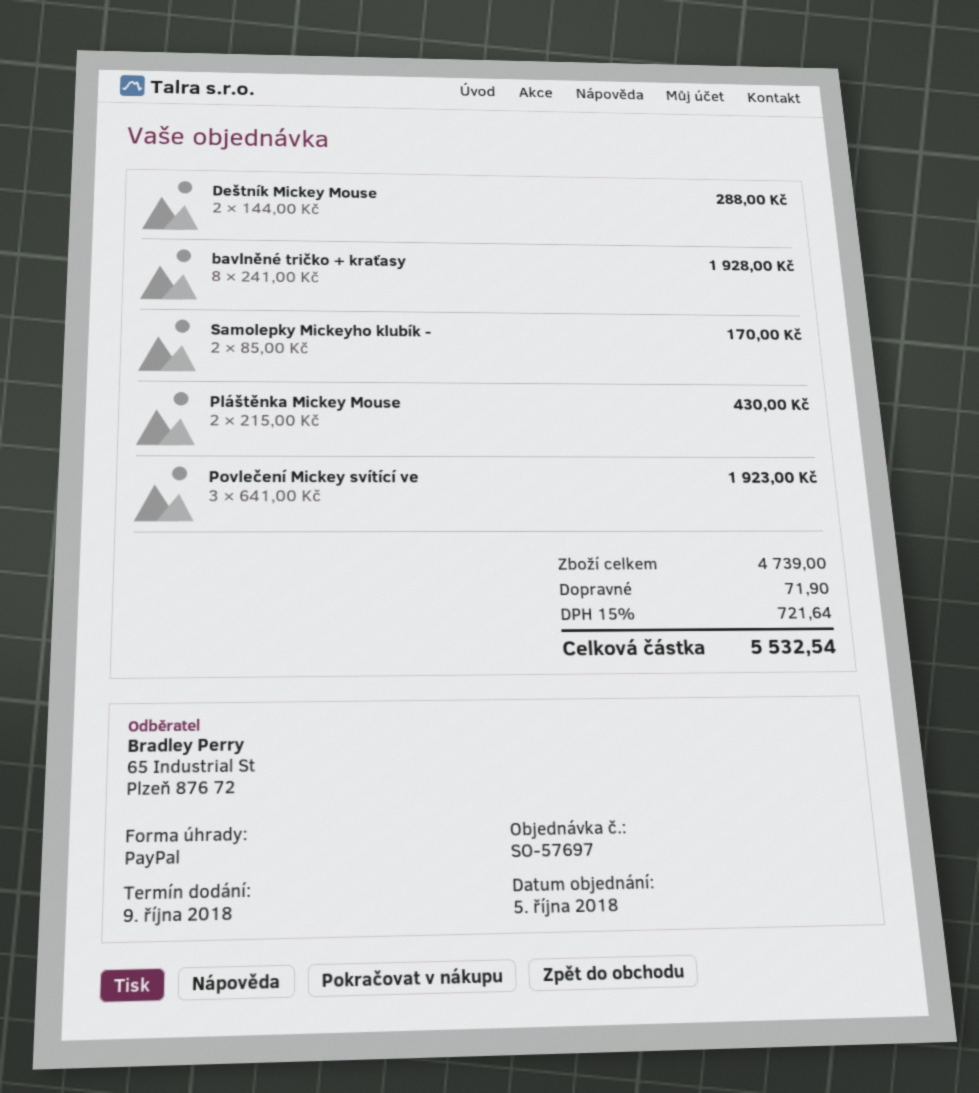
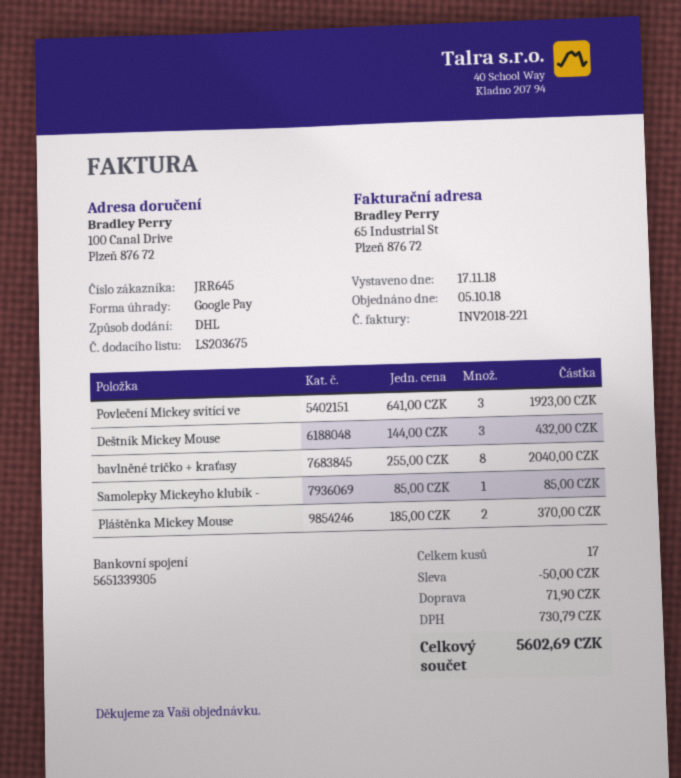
payment method: PayPal -> Google Pay
Deštník Mickey Mouse: 2 x 144.00 = 288.00 -> 3 x 144.00 = 432.00
bavlněné tričko + kraťasy: 8 x 241.00 = 1928.00 -> 8 x 255.00 = 2040.00
Samolepky Mickeyho klubík -: 2 x 85.00 = 170.00 -> 1 x 85.00 = 85.00
Pláštěnka Mickey Mouse: 2 x 215.00 = 430.00 -> 2 x 185.00 = 370.00
discount: none -> 50.00
tax: 721.64 -> 730.79
total: 5532.54 -> 5602.69

